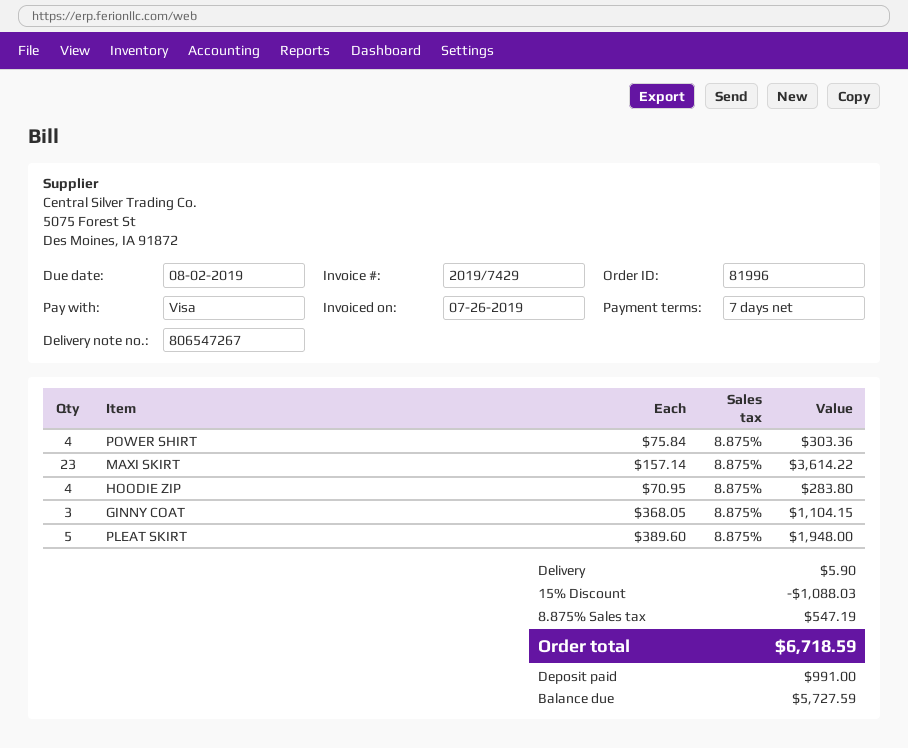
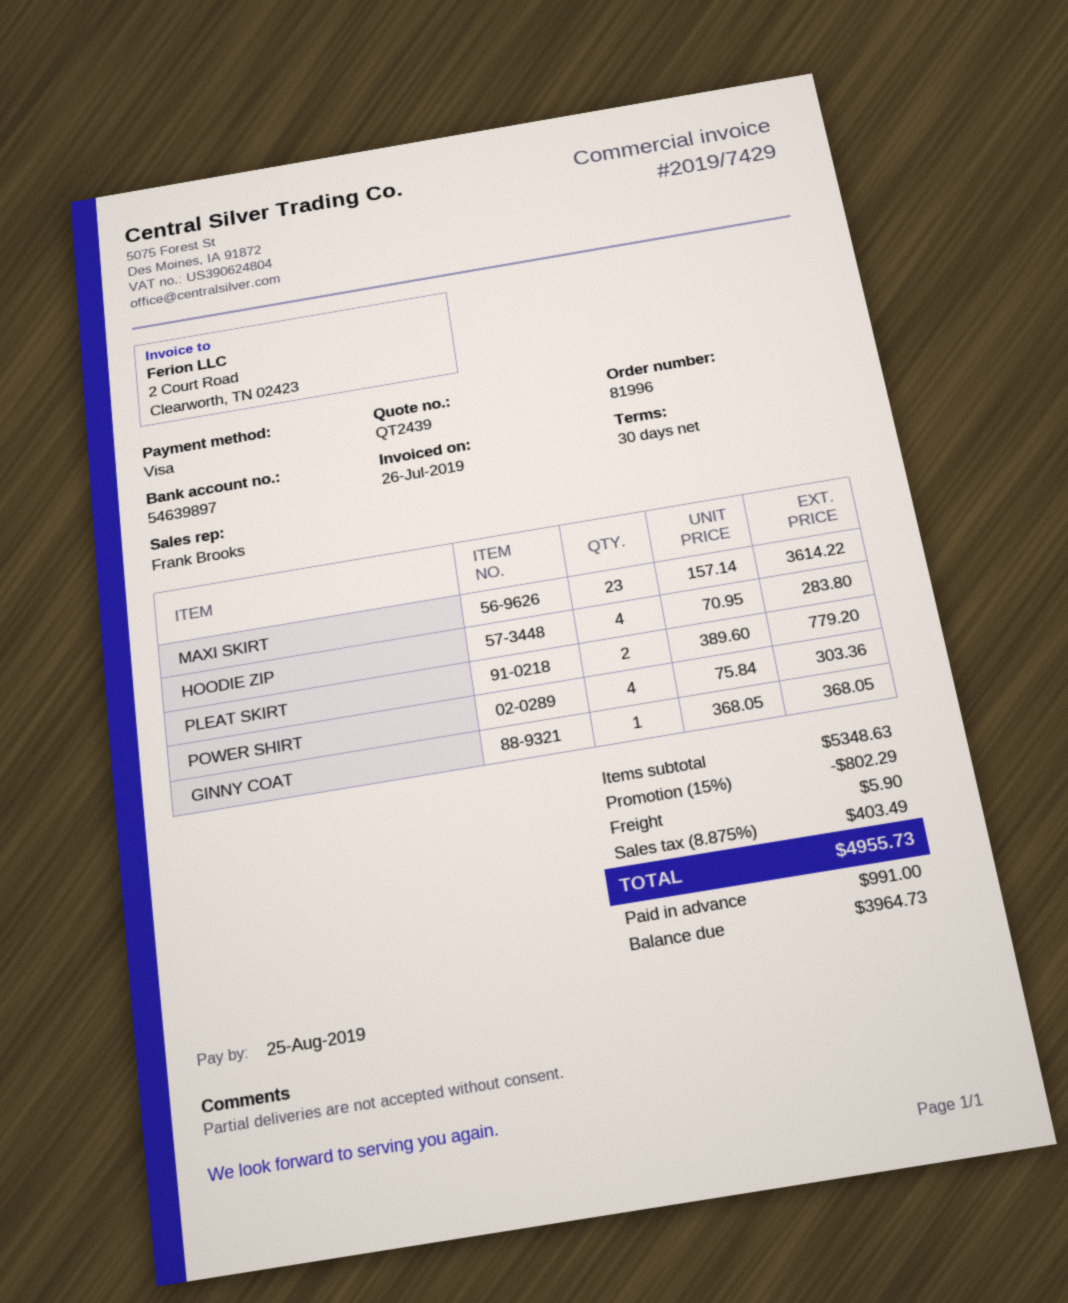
payment terms: 7 days -> 30 days
due date: 2019-08-02 -> 2019-08-25
GINNY COAT: 3 x 368.05 = 1104.15 -> 1 x 368.05 = 368.05
PLEAT SKIRT: 5 x 389.60 = 1948.00 -> 2 x 389.60 = 779.20
discount: 15% = 1088.03 -> 15% = 802.29
tax: 8.875% = 547.19 -> 8.875% = 403.49
total: 6718.59 -> 4955.73
balance: 5727.59 -> 3964.73

